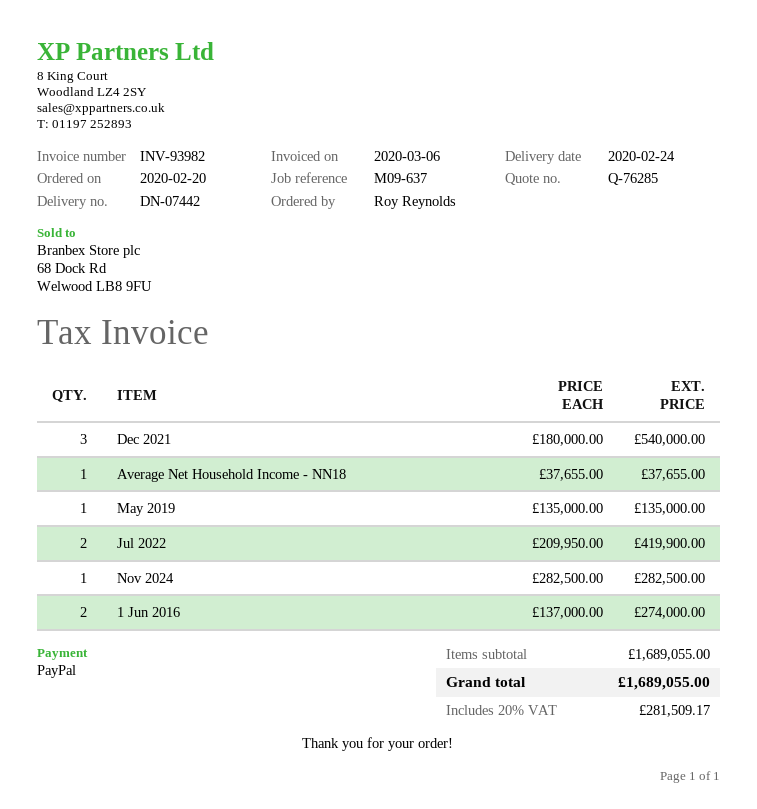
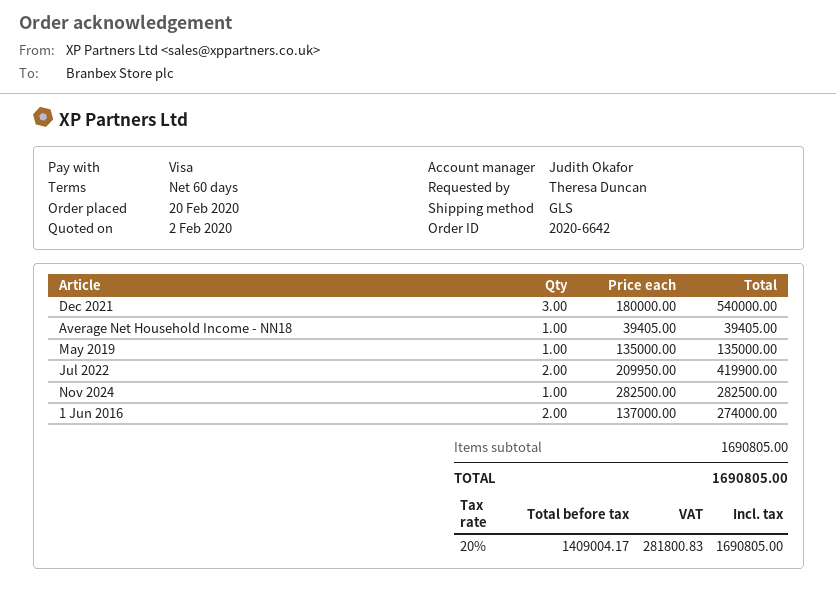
ordered by: Roy Reynolds -> Theresa Duncan
payment method: PayPal -> Visa
Average Net Household Income - NN18: 1 x 37655.00 = 37655.00 -> 1 x 39405.00 = 39405.00
subtotal: 1689055.00 -> 1690805.00
tax: 20% = 281509.17 -> 20% = 281800.83
total: 1689055.00 -> 1690805.00

